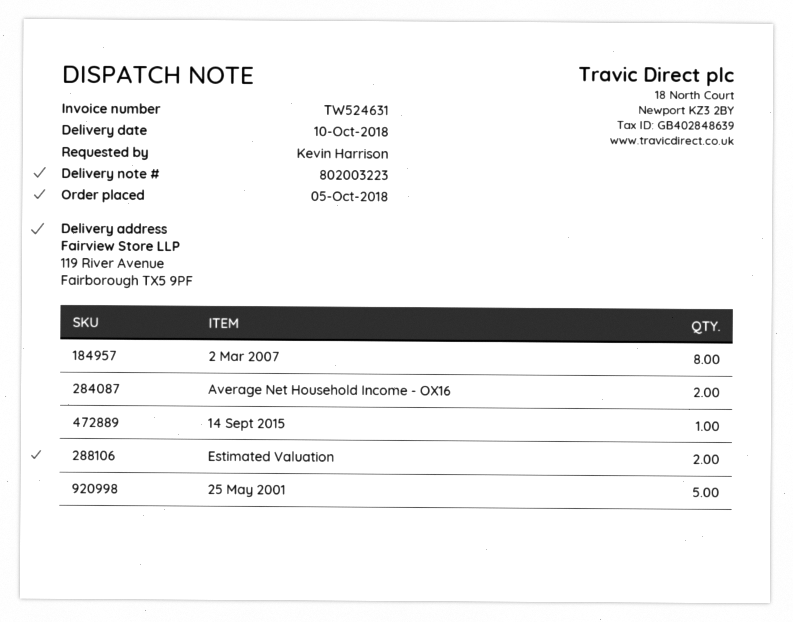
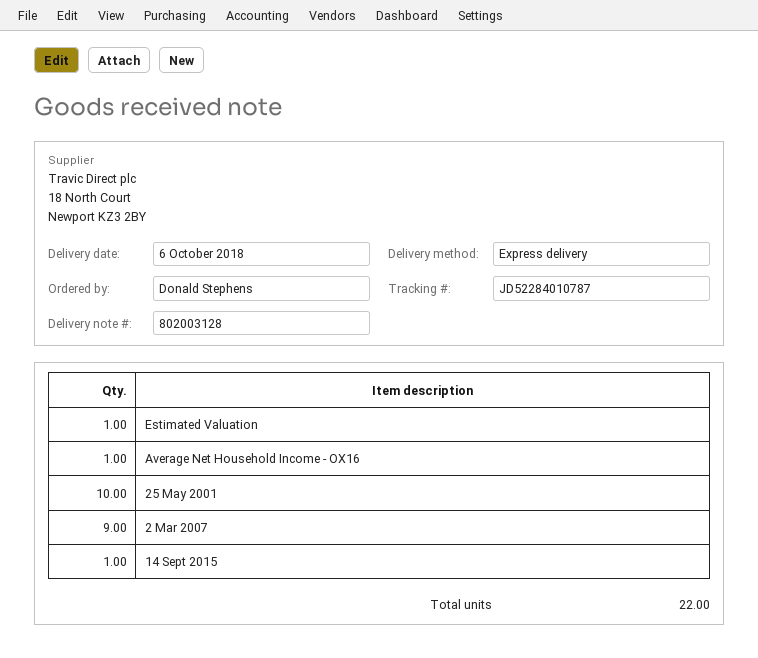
delivery note number: 802003223 -> 802003128
delivery date: 2018-10-10 -> 2018-10-06
ordered by: Kevin Harrison -> Donald Stephens
2 Mar 2007: 8 -> 9
Average Net Household Income - OX16: 2 -> 1
Estimated Valuation: 2 -> 1
25 May 2001: 5 -> 10

